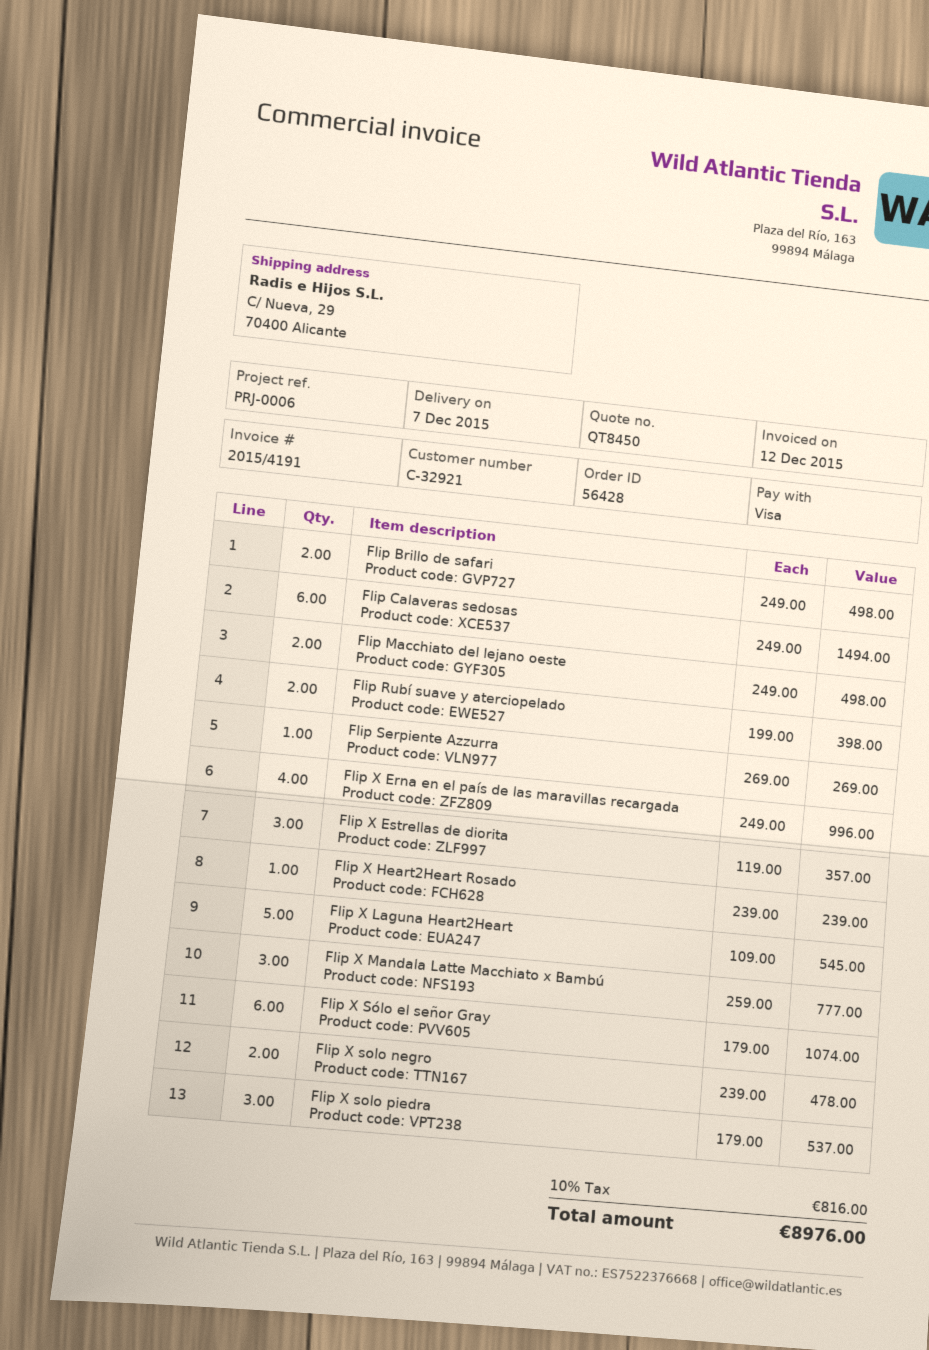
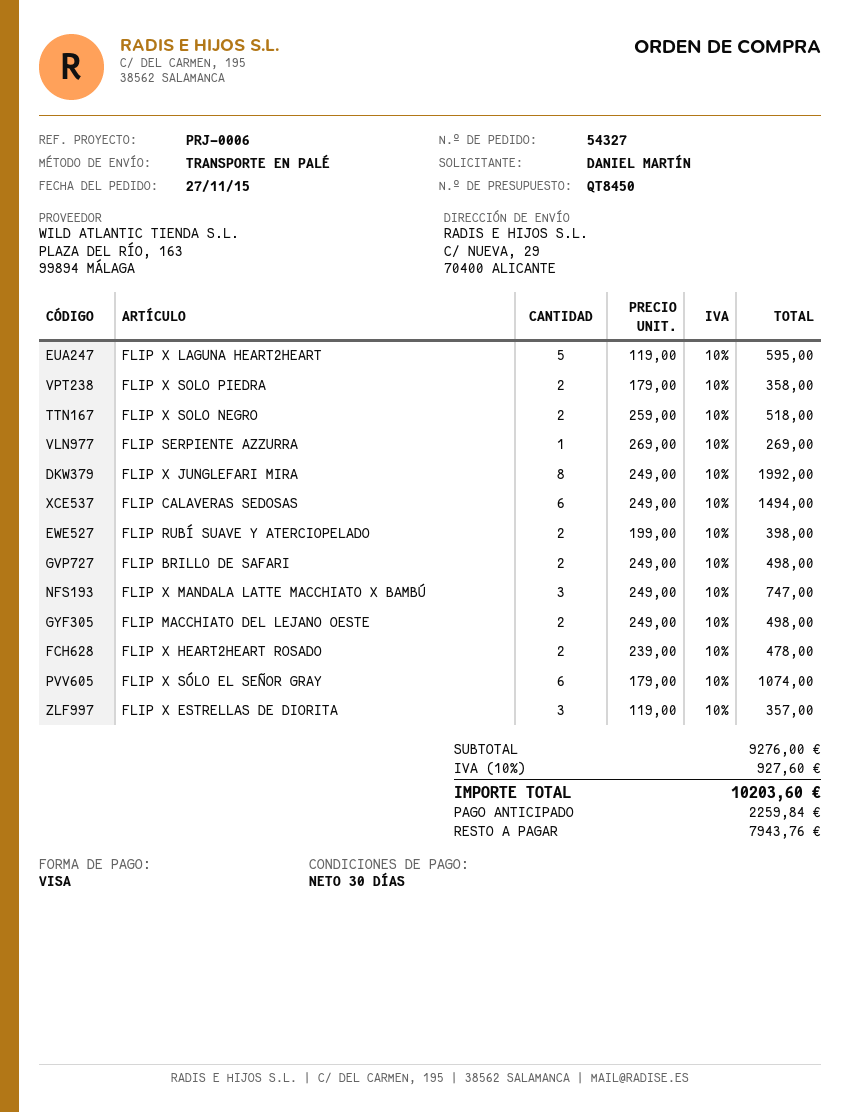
order number: 56428 -> 54327
Flip X Erna en el país de las maravillas recargada: 4 x 249.00 = 996.00 -> none
Flip X Heart2Heart Rosado: 1 x 239.00 = 239.00 -> 2 x 239.00 = 478.00
Flip X Laguna Heart2Heart: 5 x 109.00 = 545.00 -> 5 x 119.00 = 595.00
Flip X Mandala Latte Macchiato x Bambú: 3 x 259.00 = 777.00 -> 3 x 249.00 = 747.00
Flip X solo negro: 2 x 239.00 = 478.00 -> 2 x 259.00 = 518.00
Flip X solo piedra: 3 x 179.00 = 537.00 -> 2 x 179.00 = 358.00
FLIP X JUNGLEFARI MIRA: none -> 8 x 249.00 = 1992.00
tax: 10% = 816.00 -> 10% = 927.60
total: 8976.00 -> 10203.60

